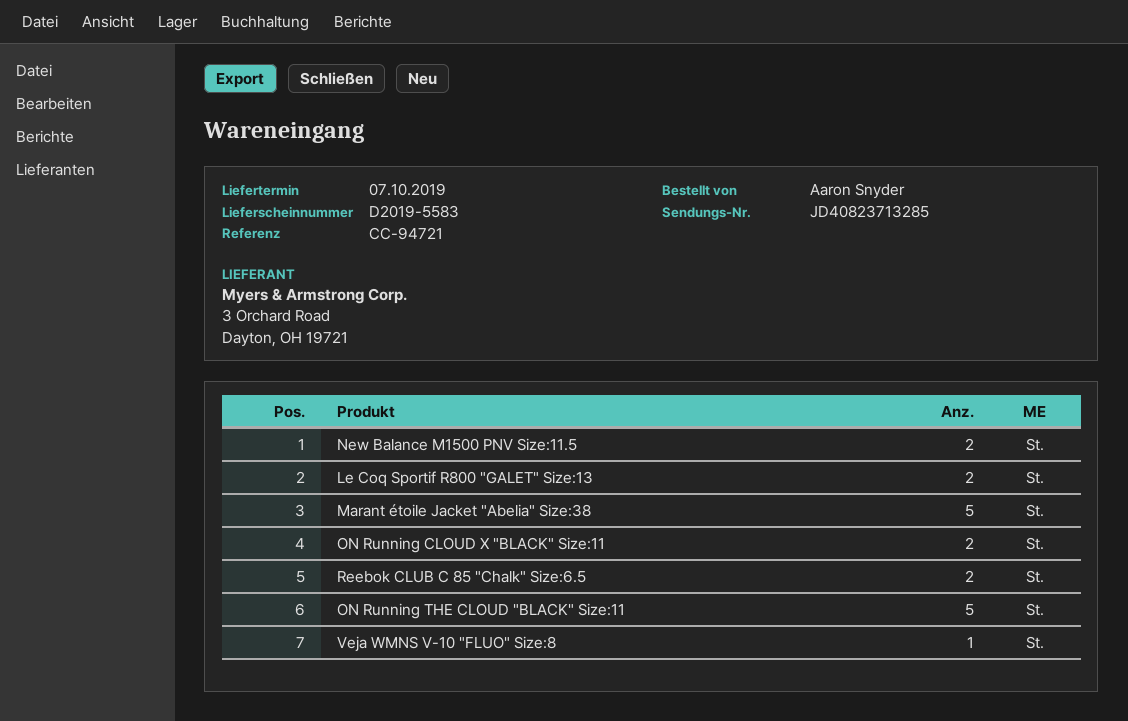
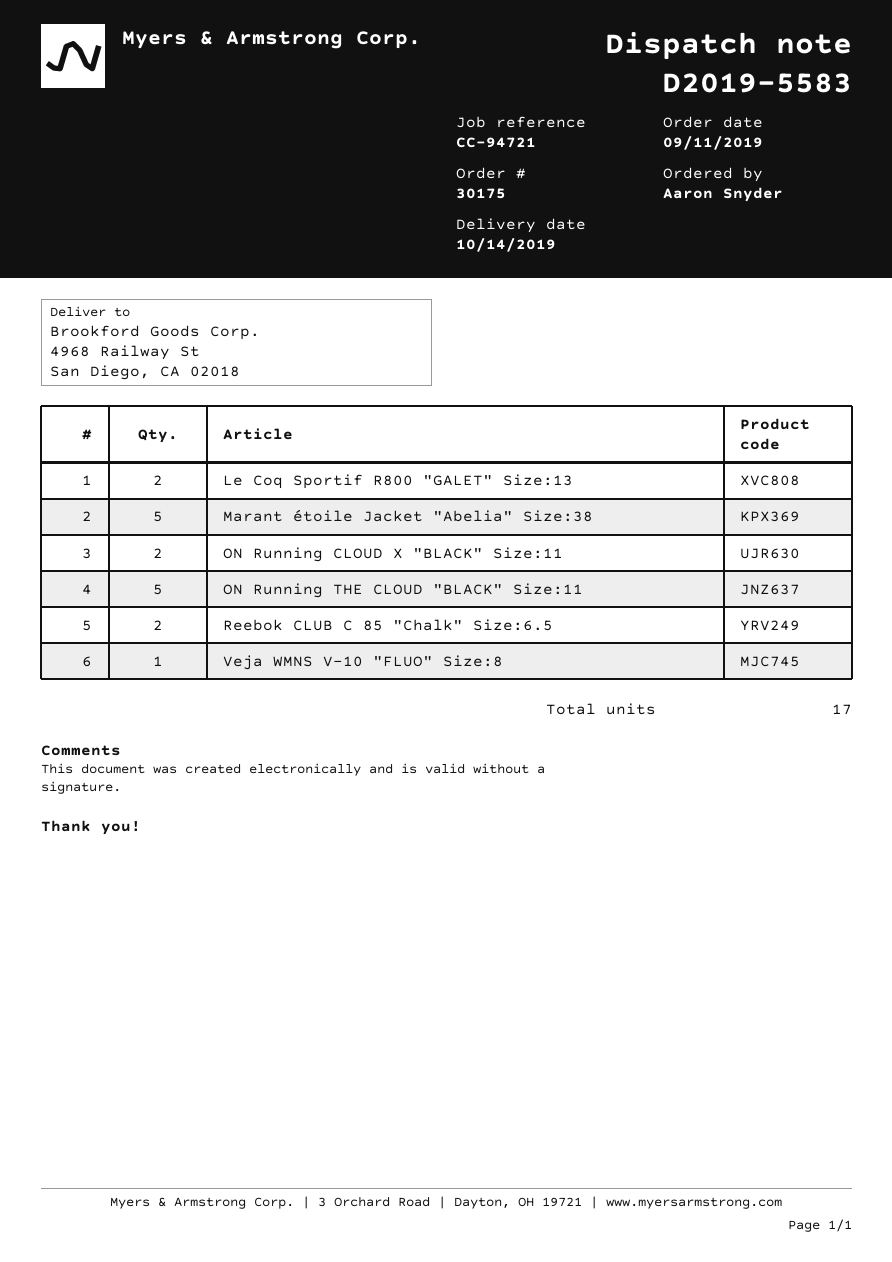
delivery date: 2019-10-07 -> 2019-10-14
New Balance M1500 PNV Size:11.5: 2 -> none

